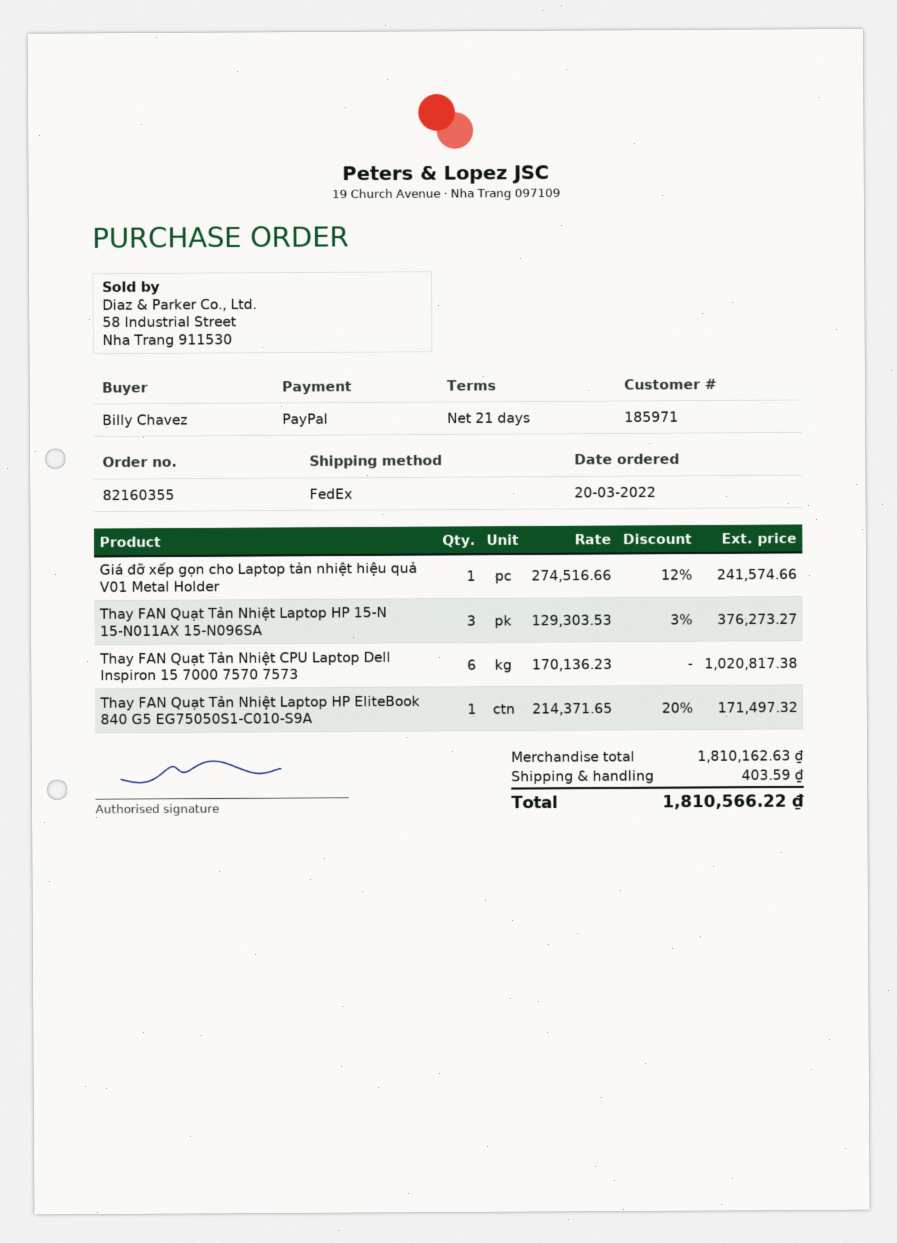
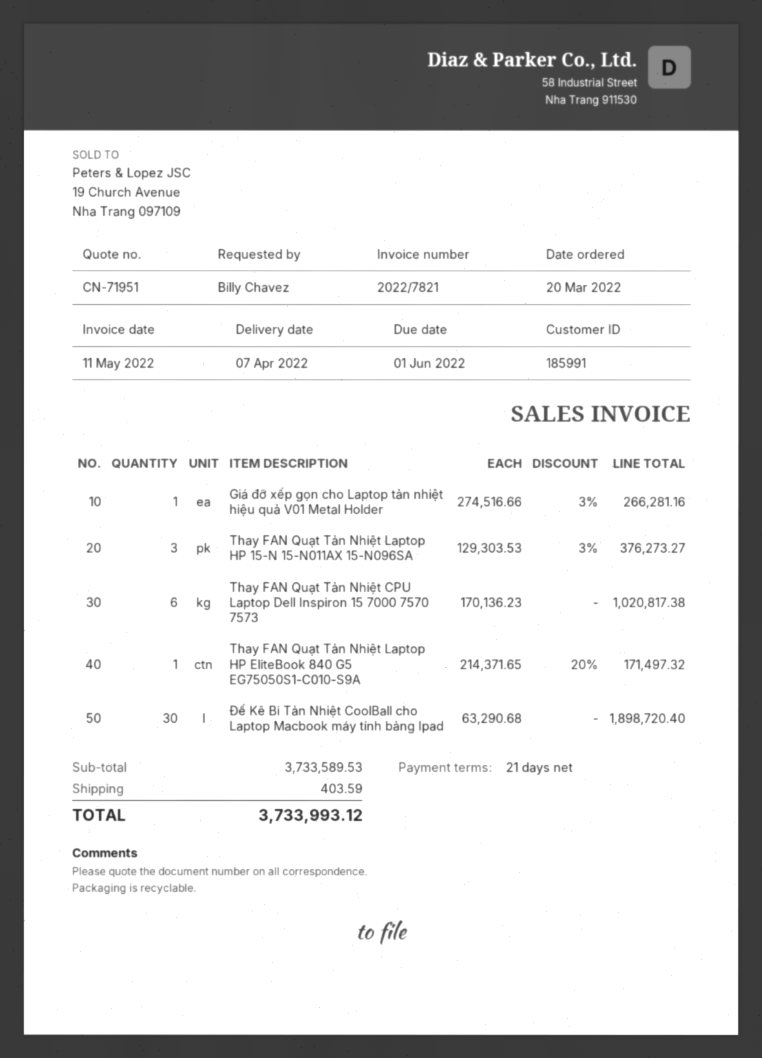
customer number: 185971 -> 185991
Giá đỡ xếp gọn cho Laptop tản nhiệt hiệu quả V01 Metal Holder: 1 x 274516.66 - 12% = 241574.66 -> 1 x 274516.66 - 3% = 266281.16
Đế Kê Bi Tản Nhiệt CoolBall cho Laptop Macbook máy tính bảng Ipad: none -> 30 x 63290.68 = 1898720.40
subtotal: 1810162.63 -> 3733589.53
total: 1810566.22 -> 3733993.12

